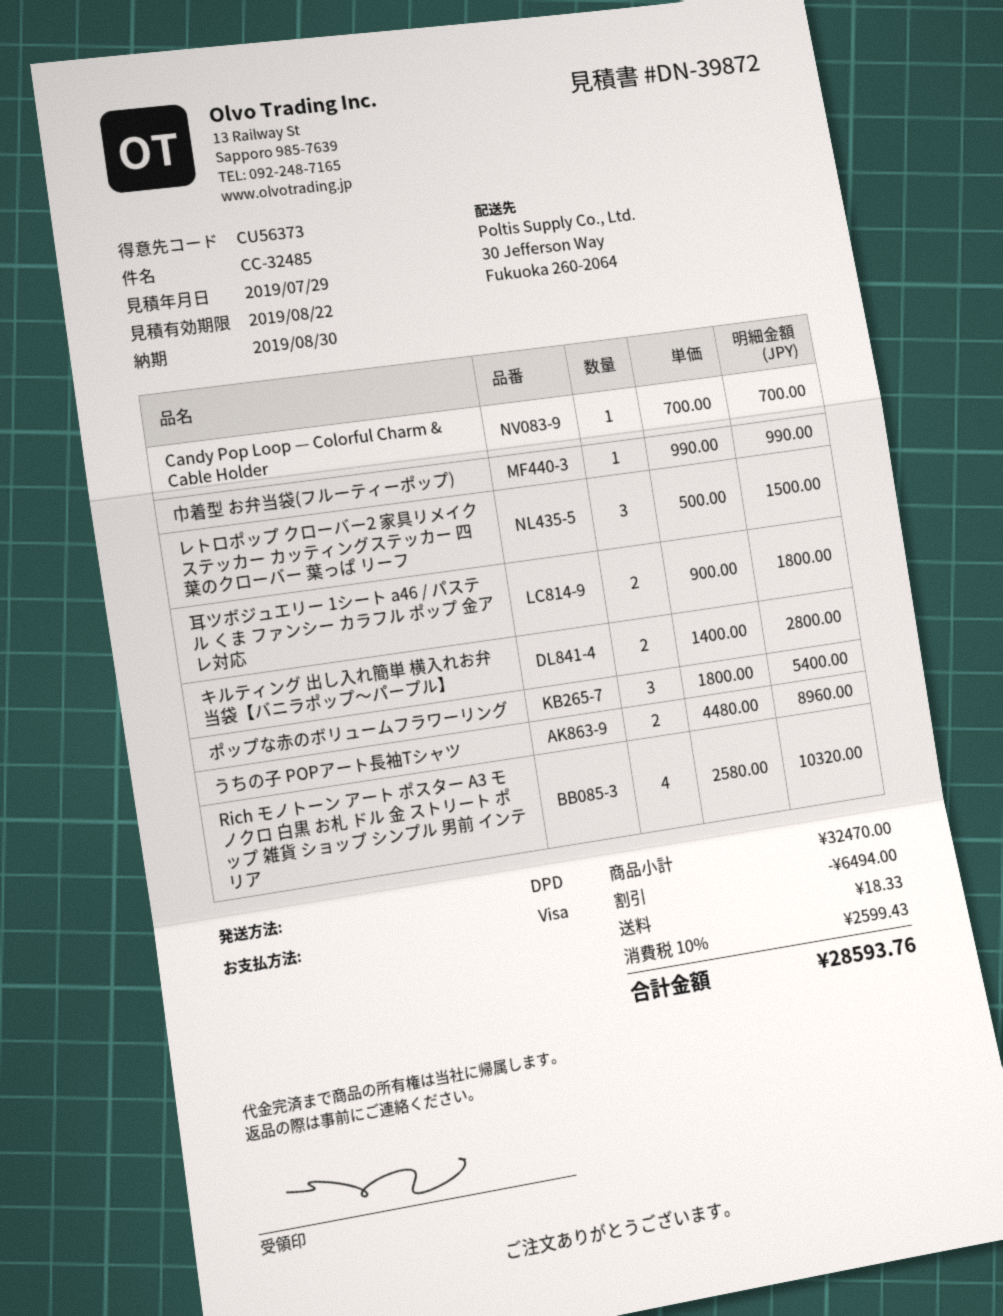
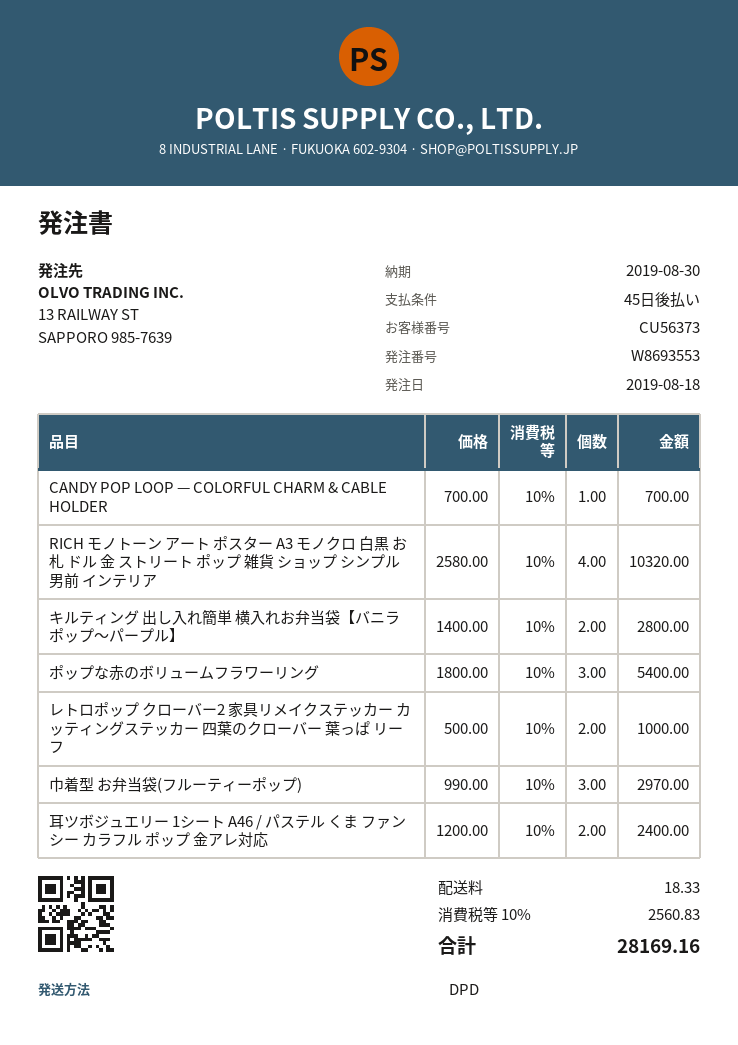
巾着型 お弁当袋(フルーティーポップ): 1 x 990.00 = 990.00 -> 3 x 990.00 = 2970.00
レトロポップ クローバー2 家具リメイクステッカー カッティングステッカー 四葉のクローバー 葉っぱ リーフ: 3 x 500.00 = 1500.00 -> 2 x 500.00 = 1000.00
耳ツボジュエリー 1シート a46 / パステル くま ファンシー カラフル ポップ 金アレ対応: 2 x 900.00 = 1800.00 -> 2 x 1200.00 = 2400.00
うちの子 POPアート長袖Tシャツ: 2 x 4480.00 = 8960.00 -> none
discount: 6494.00 -> none
tax: 10% = 2599.43 -> 10% = 2560.83
total: 28593.76 -> 28169.16

